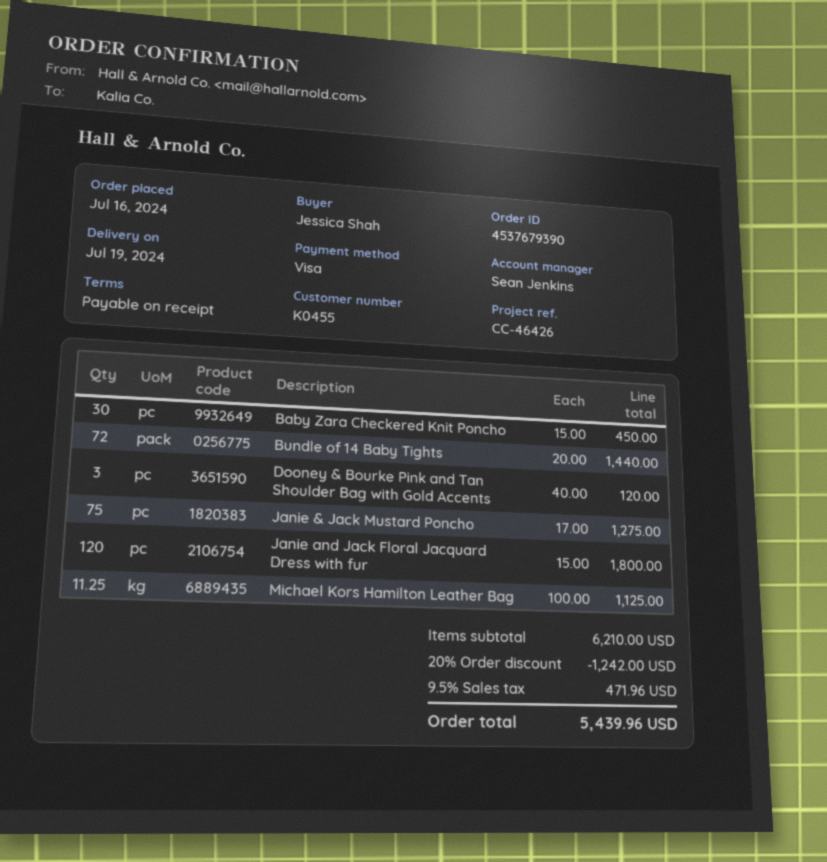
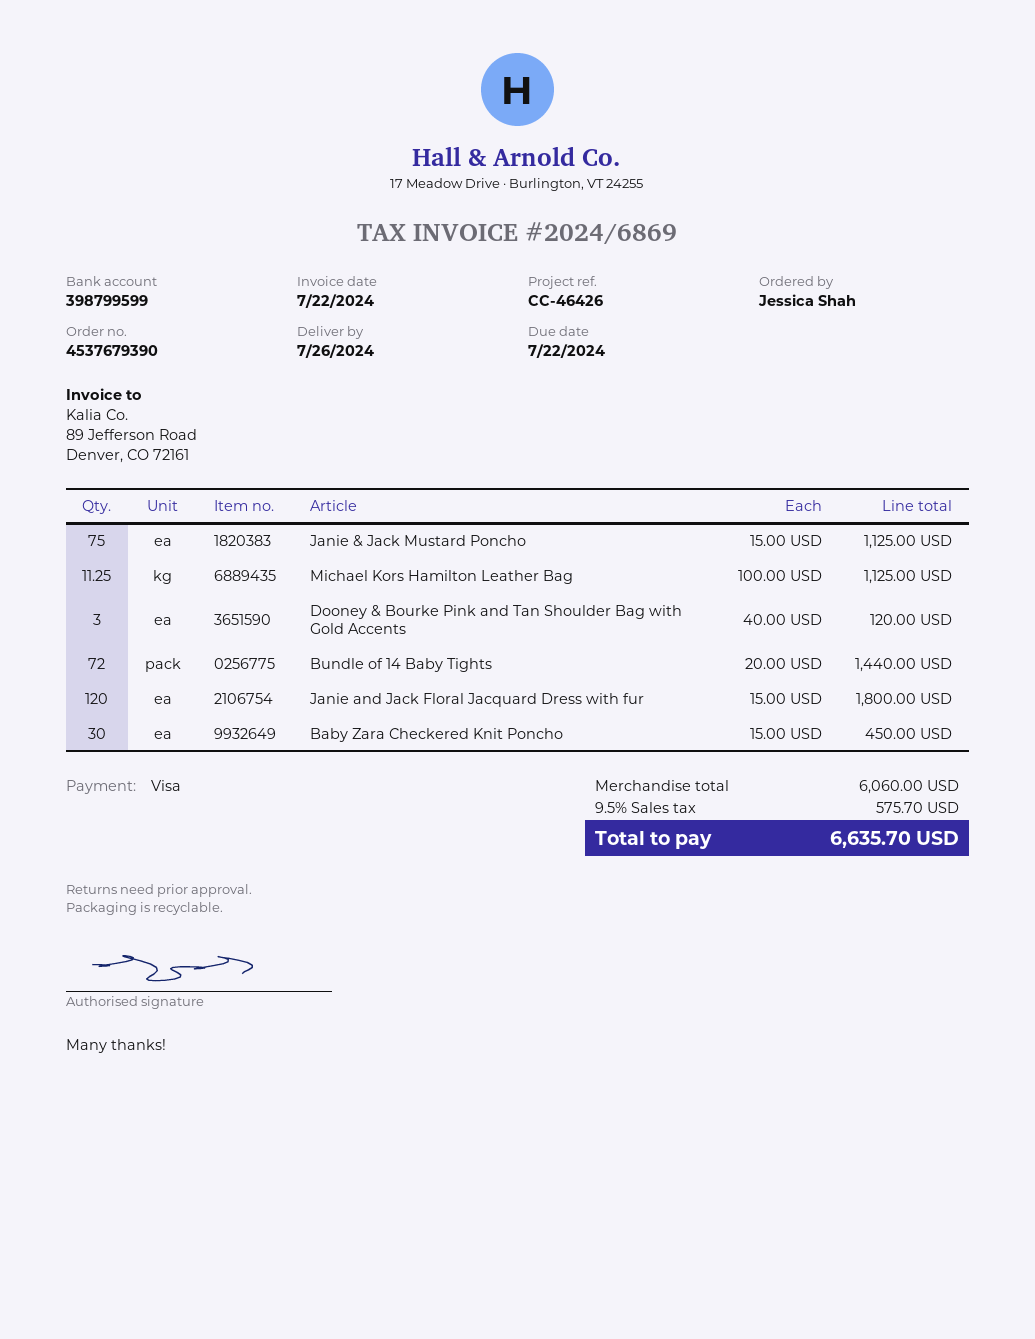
delivery date: 2024-07-19 -> 2024-07-26
Janie & Jack Mustard Poncho: 75 x 17.00 = 1275.00 -> 75 x 15.00 = 1125.00
subtotal: 6210.00 -> 6060.00
discount: 20% = 1242.00 -> none
tax: 9.5% = 471.96 -> 9.5% = 575.70
total: 5439.96 -> 6635.70

